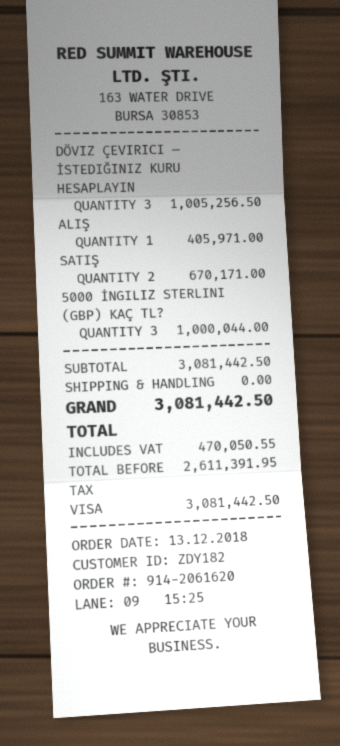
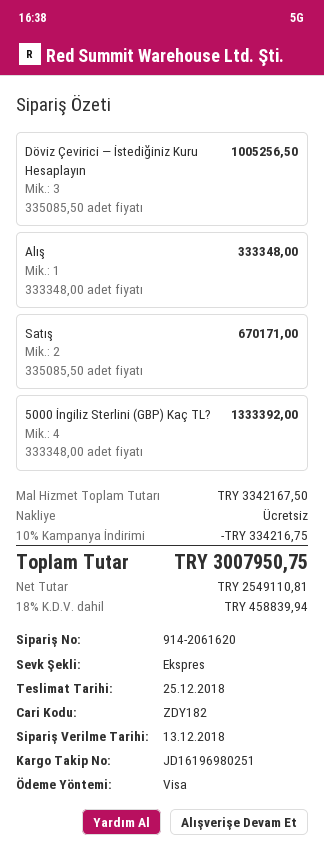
ALIŞ: 1 for 405971.00 -> 1 for 333348.00
5000 İNGILIZ STERLINI (GBP) KAÇ TL?: 3 for 1000044.00 -> 4 for 1333392.00
subtotal: 3081442.50 -> 3342167.50
discount: none -> 10% = 334216.75
net: 2611391.95 -> 2549110.81
tax: 470050.55 -> 458839.94
total: 3081442.50 -> 3007950.75

